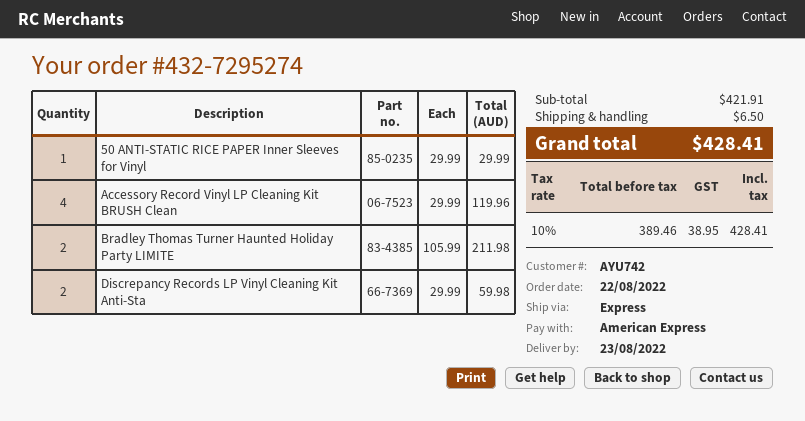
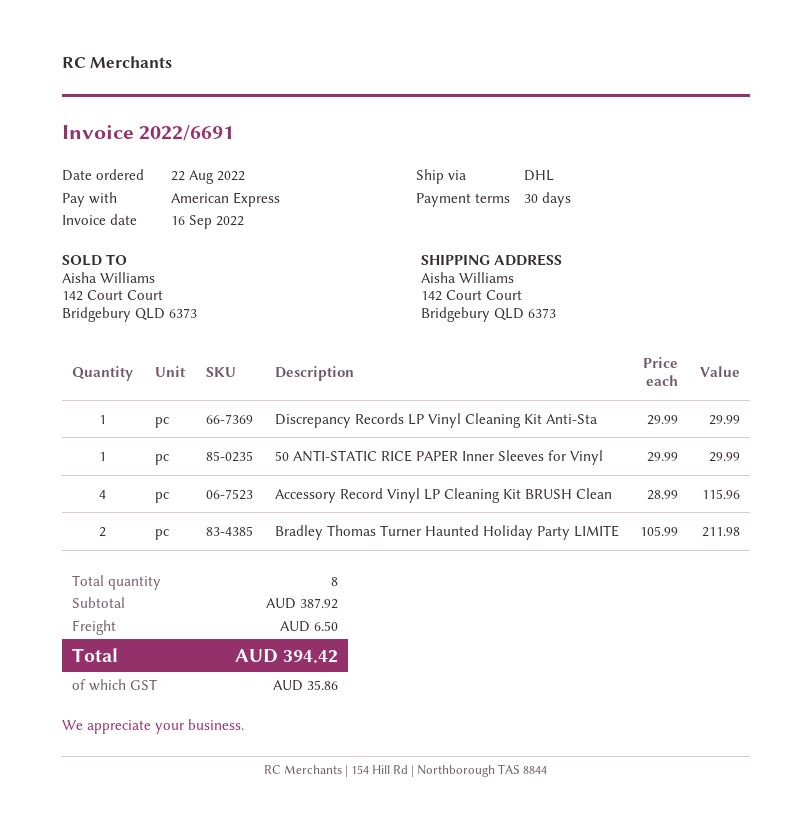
shipping method: express -> DHL
Accessory Record Vinyl LP Cleaning Kit BRUSH Clean: 4 x 29.99 = 119.96 -> 4 x 28.99 = 115.96
Discrepancy Records LP Vinyl Cleaning Kit Anti-Sta: 2 x 29.99 = 59.98 -> 1 x 29.99 = 29.99
subtotal: 421.91 -> 387.92
tax: 38.95 -> 35.86
total: 428.41 -> 394.42

